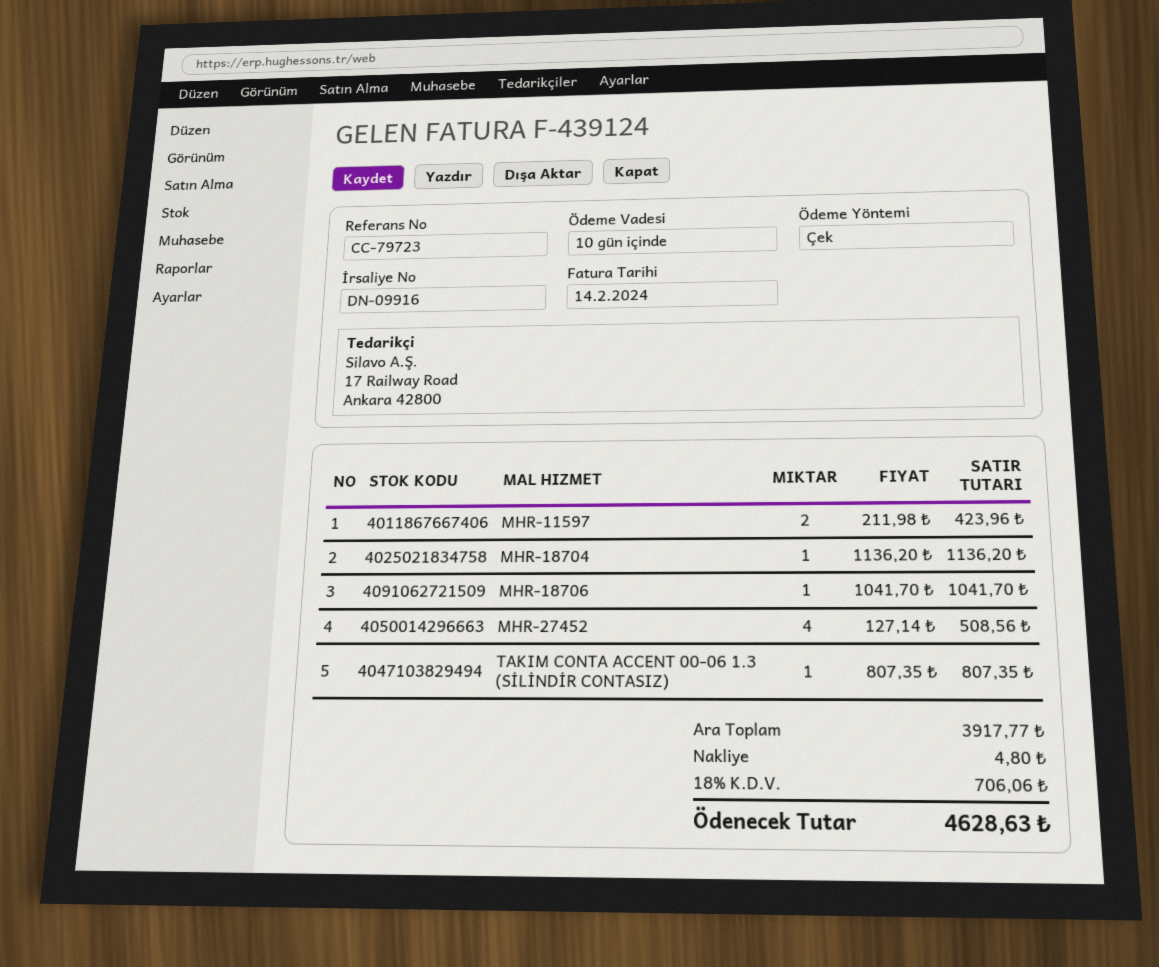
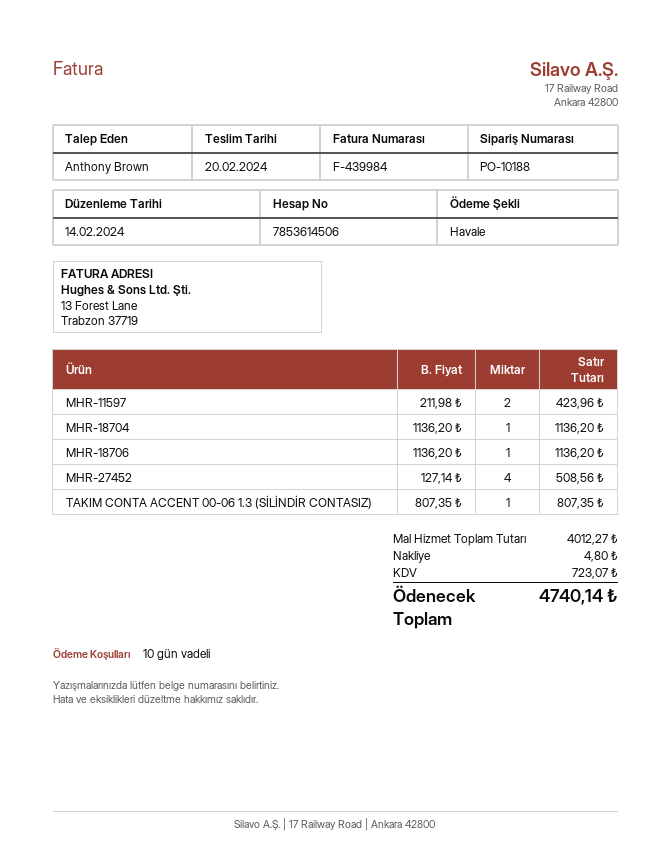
invoice number: F-439124 -> F-439984
payment method: cheque -> bank transfer
MHR-18706: 1 x 1041.70 = 1041.70 -> 1 x 1136.20 = 1136.20
subtotal: 3917.77 -> 4012.27
tax: 706.06 -> 723.07
total: 4628.63 -> 4740.14

